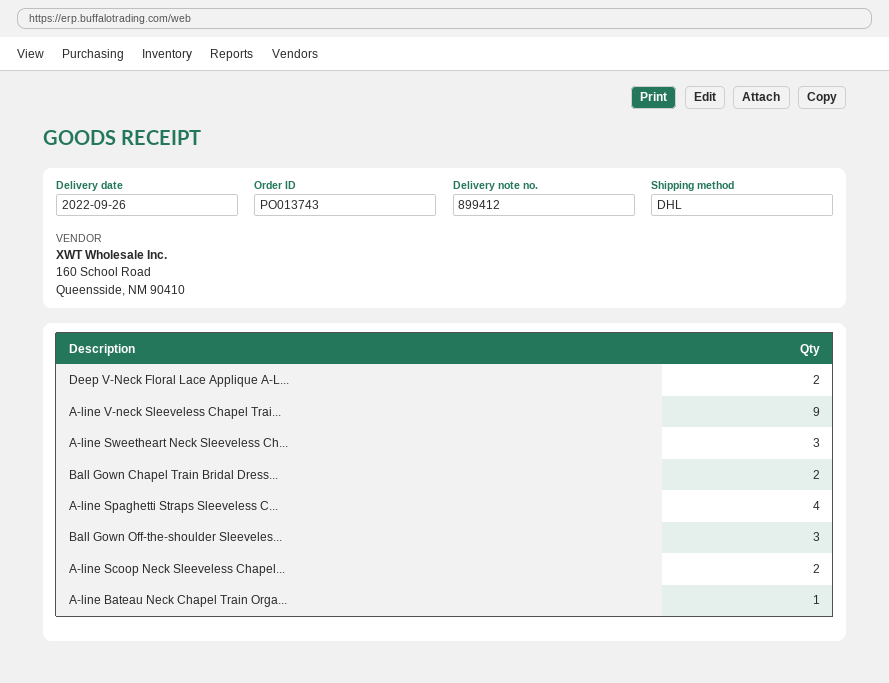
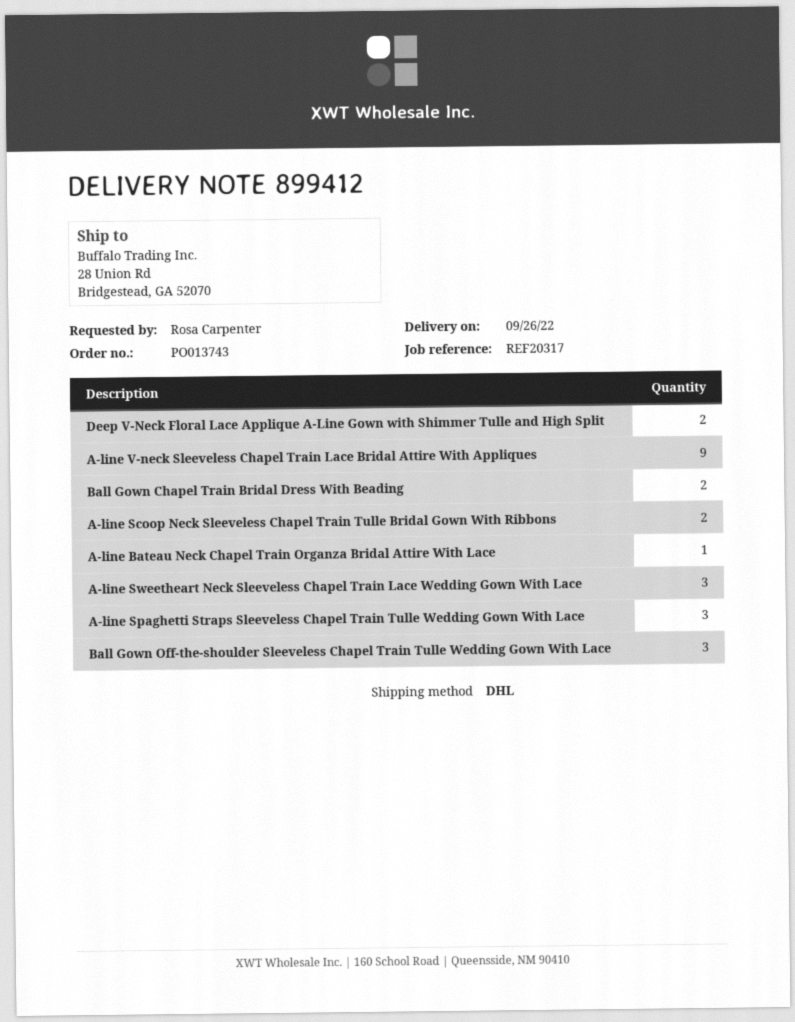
A-line Spaghetti Straps Sleeveless C...: 4 -> 3

